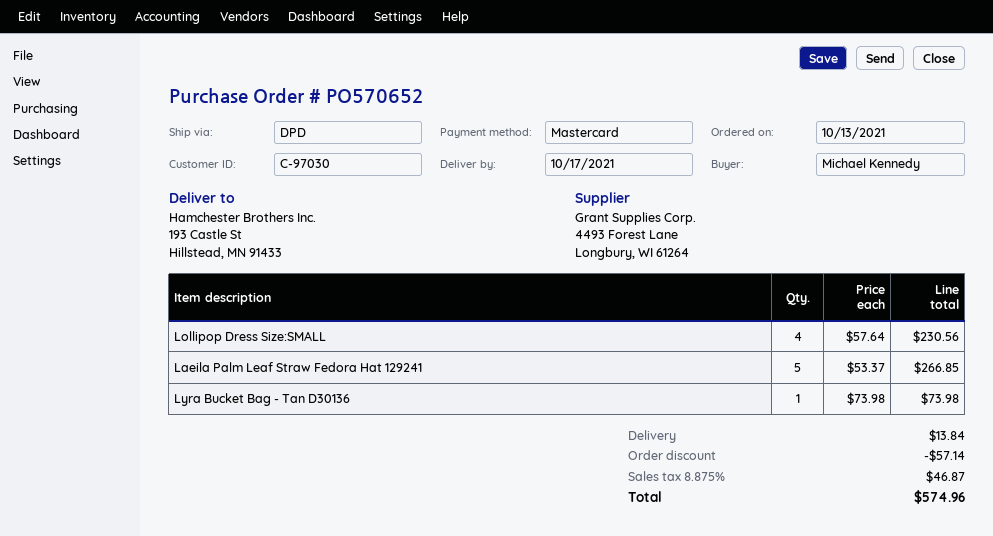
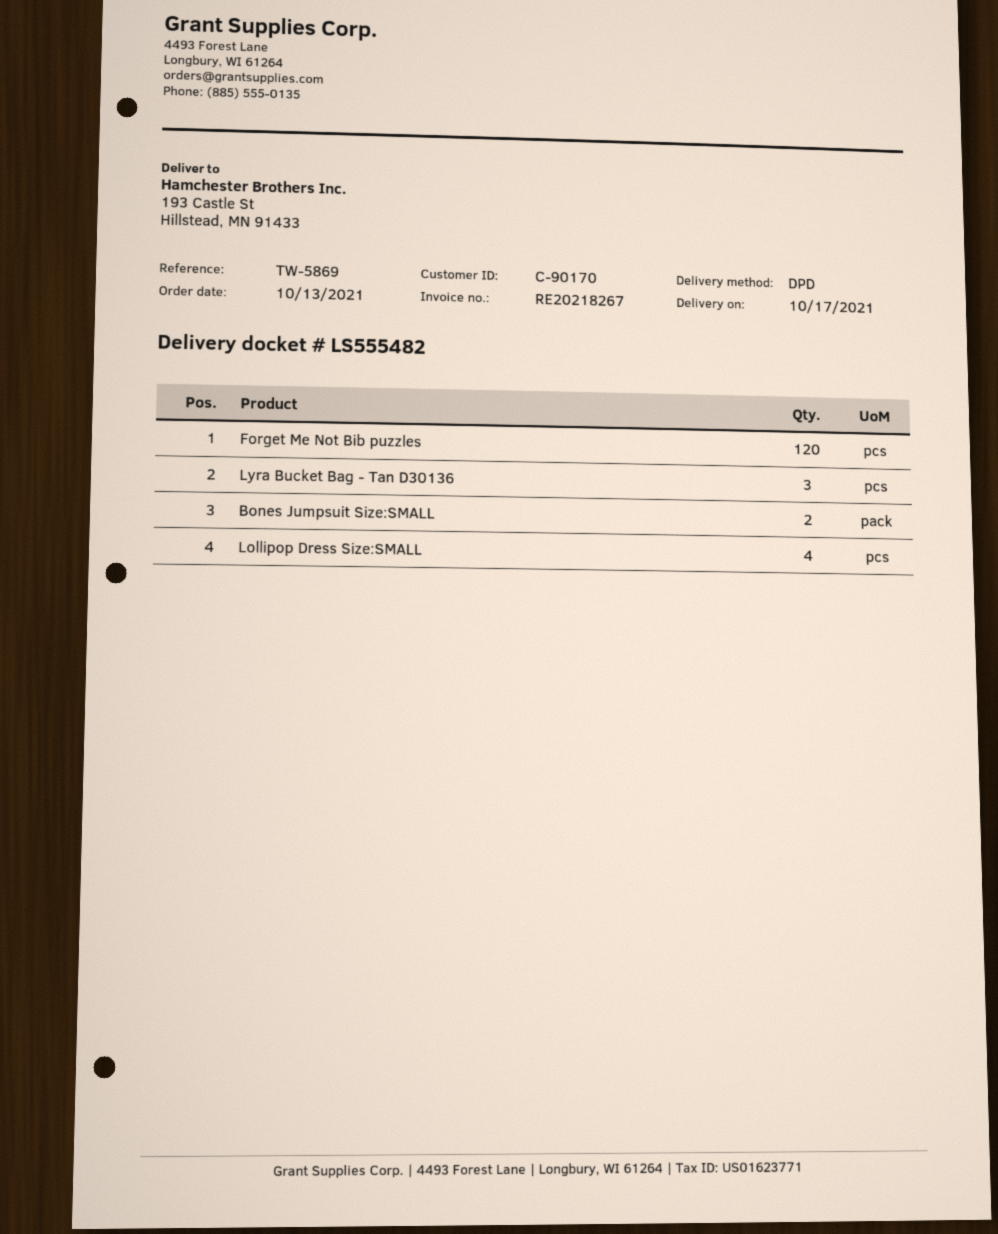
customer number: C-97030 -> C-90170
Laeila Palm Leaf Straw Fedora Hat 129241: 5 -> none
Lyra Bucket Bag - Tan D30136: 1 -> 3
Forget Me Not Bib puzzles: none -> 120
Bones Jumpsuit Size:SMALL: none -> 2

